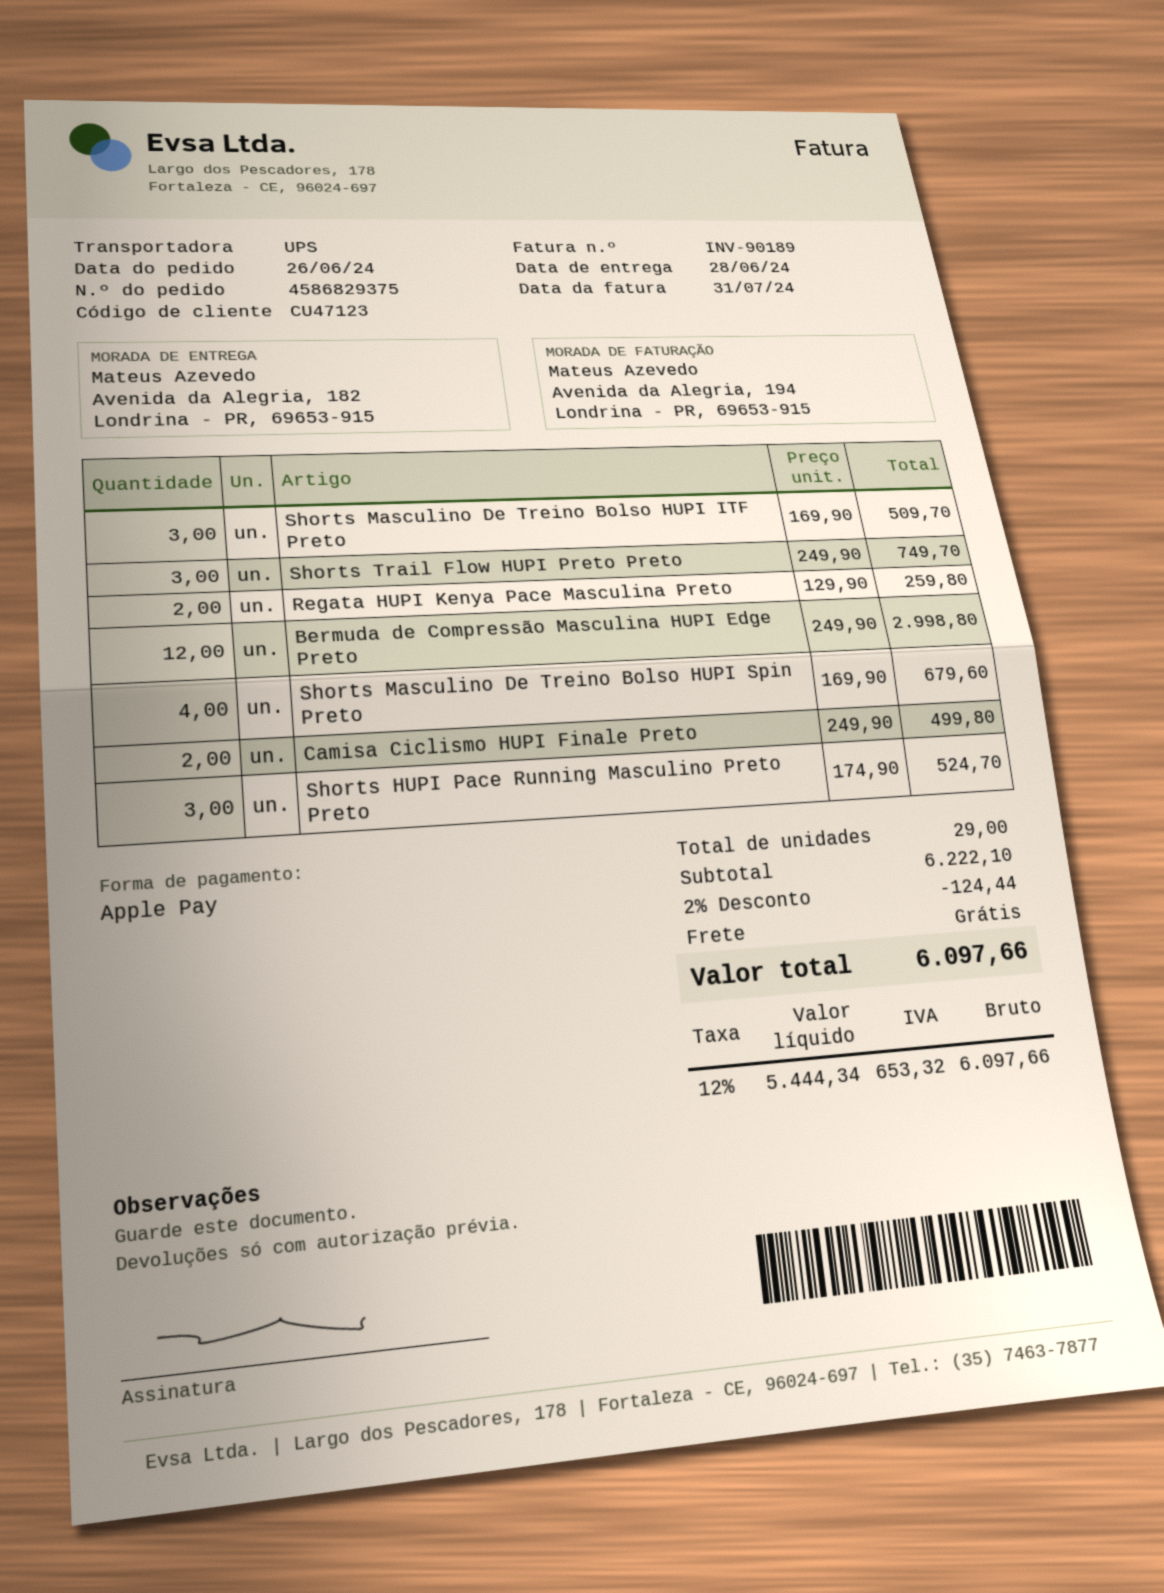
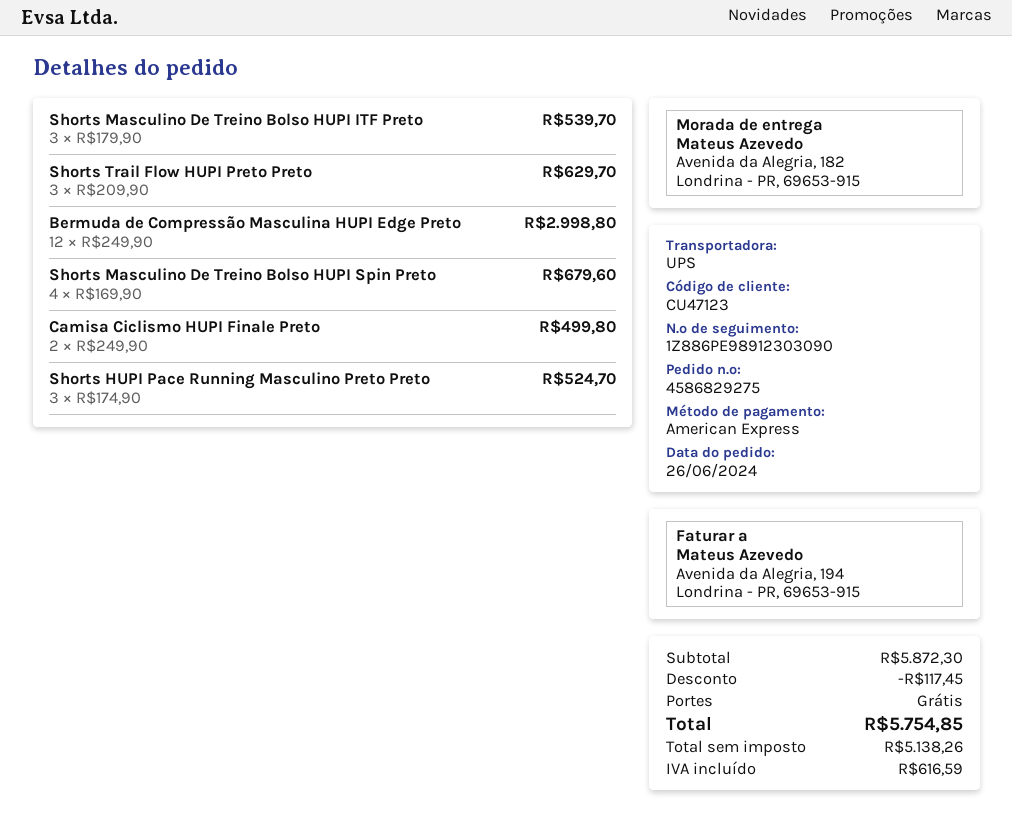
order number: 4586829375 -> 4586829275
payment method: Apple Pay -> American Express
Shorts Masculino De Treino Bolso HUPI ITF Preto: 3 x 169.90 = 509.70 -> 3 x 179.90 = 539.70
Shorts Trail Flow HUPI Preto Preto: 3 x 249.90 = 749.70 -> 3 x 209.90 = 629.70
Regata HUPI Kenya Pace Masculina Preto: 2 x 129.90 = 259.80 -> none
subtotal: 6222.10 -> 5872.30
discount: 124.44 -> 117.45
net: 5444.34 -> 5138.26
tax: 653.32 -> 616.59
total: 6097.66 -> 5754.85

